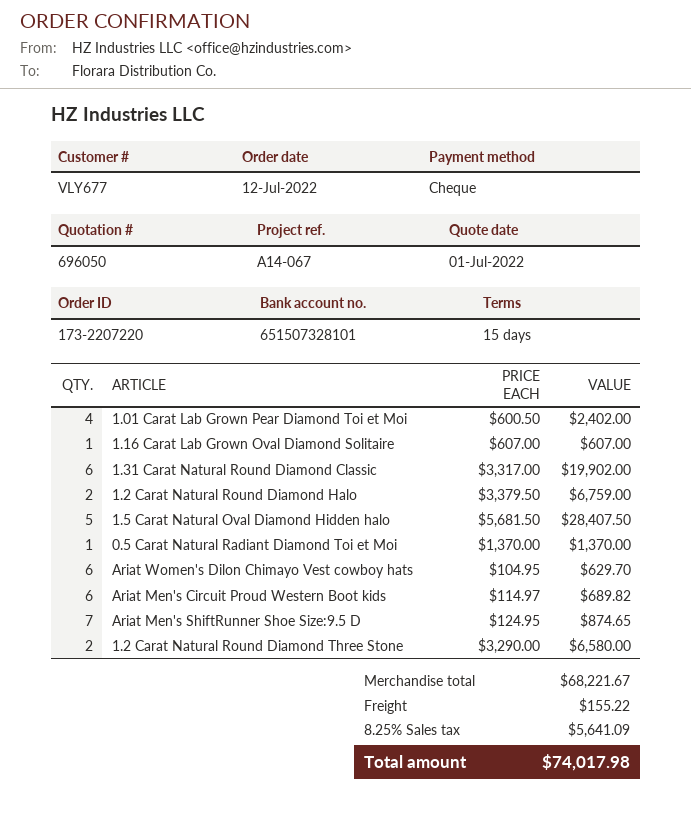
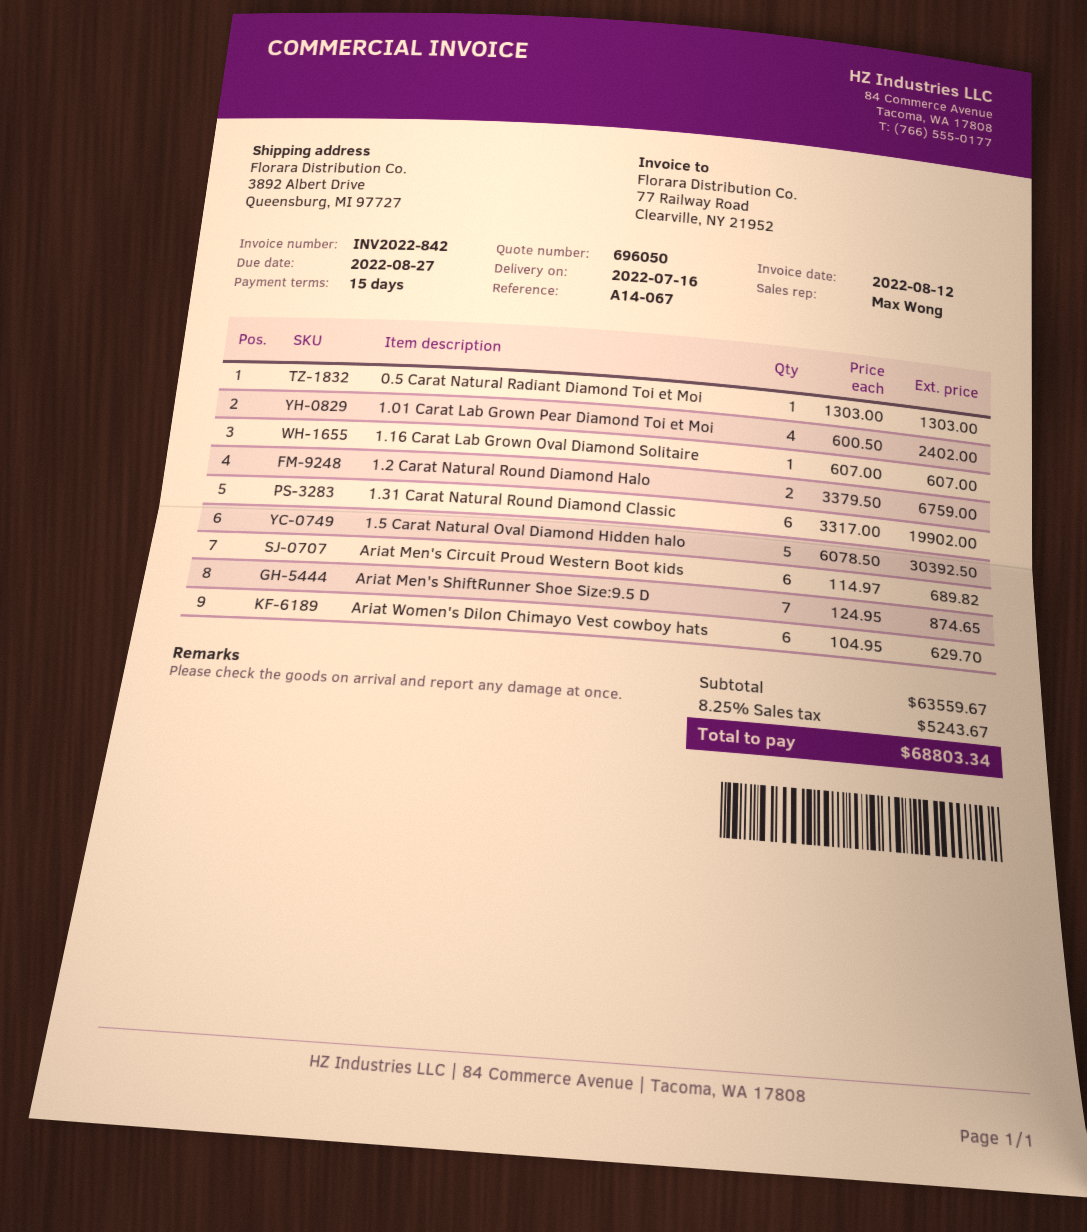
1.5 Carat Natural Oval Diamond Hidden halo: 5 x 5681.50 = 28407.50 -> 5 x 6078.50 = 30392.50
0.5 Carat Natural Radiant Diamond Toi et Moi: 1 x 1370.00 = 1370.00 -> 1 x 1303.00 = 1303.00
1.2 Carat Natural Round Diamond Three Stone: 2 x 3290.00 = 6580.00 -> none
subtotal: 68221.67 -> 63559.67
shipping: 155.22 -> none
tax: 8.25% = 5641.09 -> 8.25% = 5243.67
total: 74017.98 -> 68803.34

